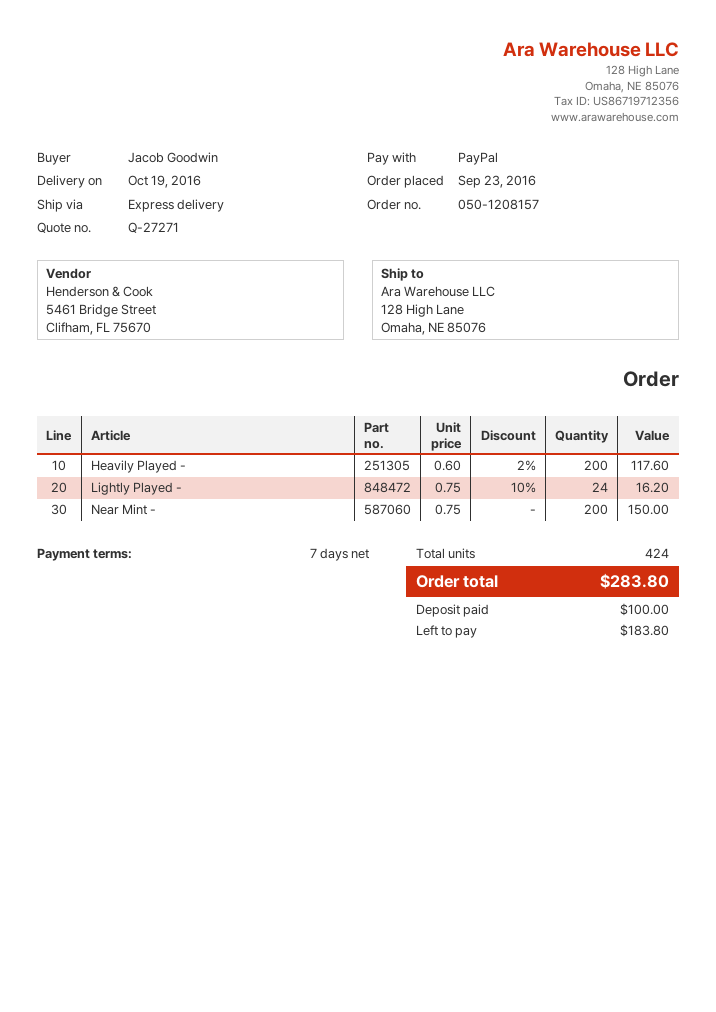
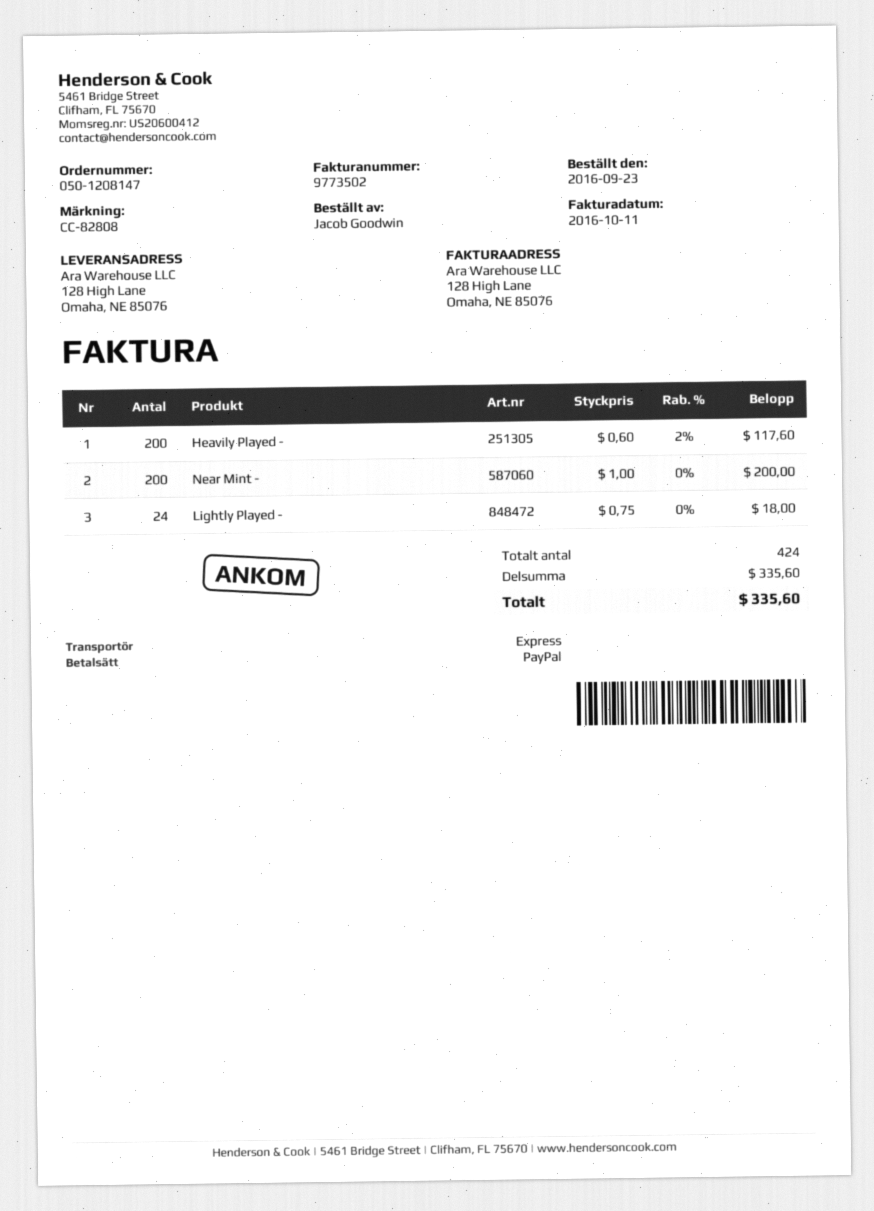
order number: 050-1208157 -> 050-1208147
Lightly Played -: 24 x 0.75 - 10% = 16.20 -> 24 x 0.75 = 18.00
Near Mint -: 200 x 0.75 = 150.00 -> 200 x 1.00 = 200.00
total: 283.80 -> 335.60

